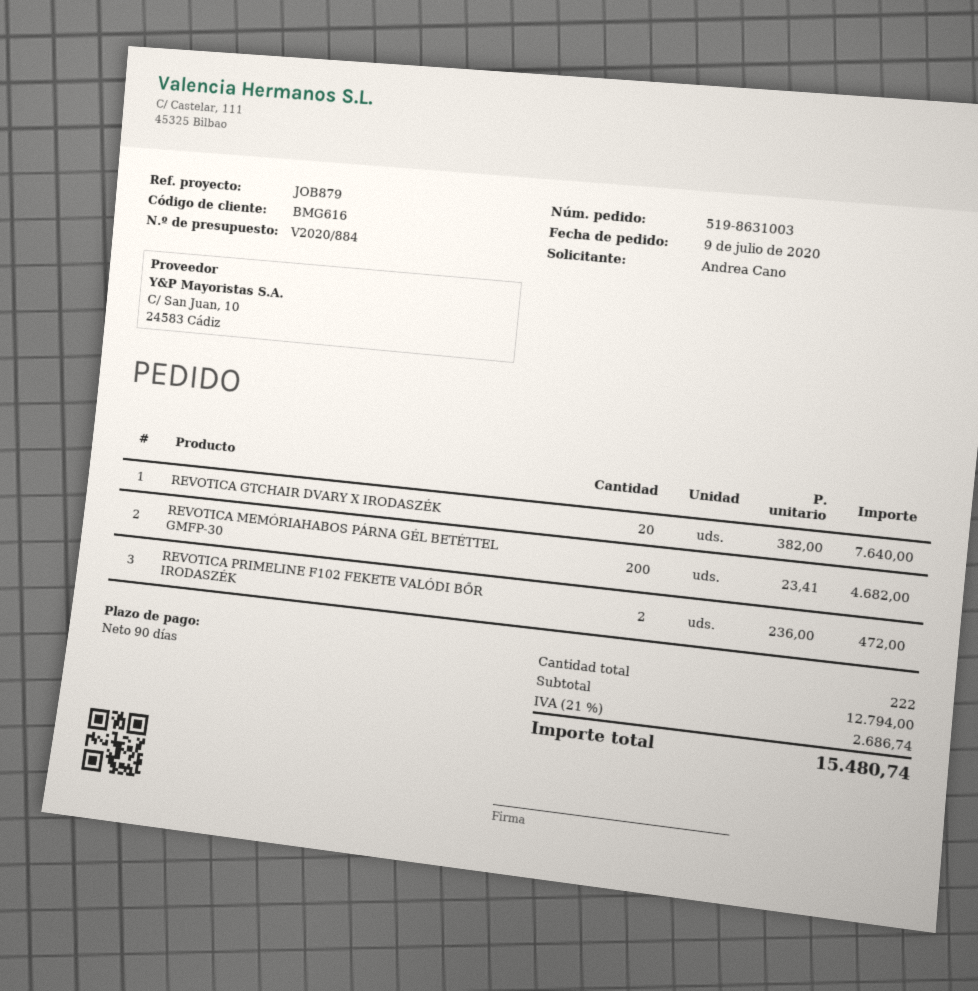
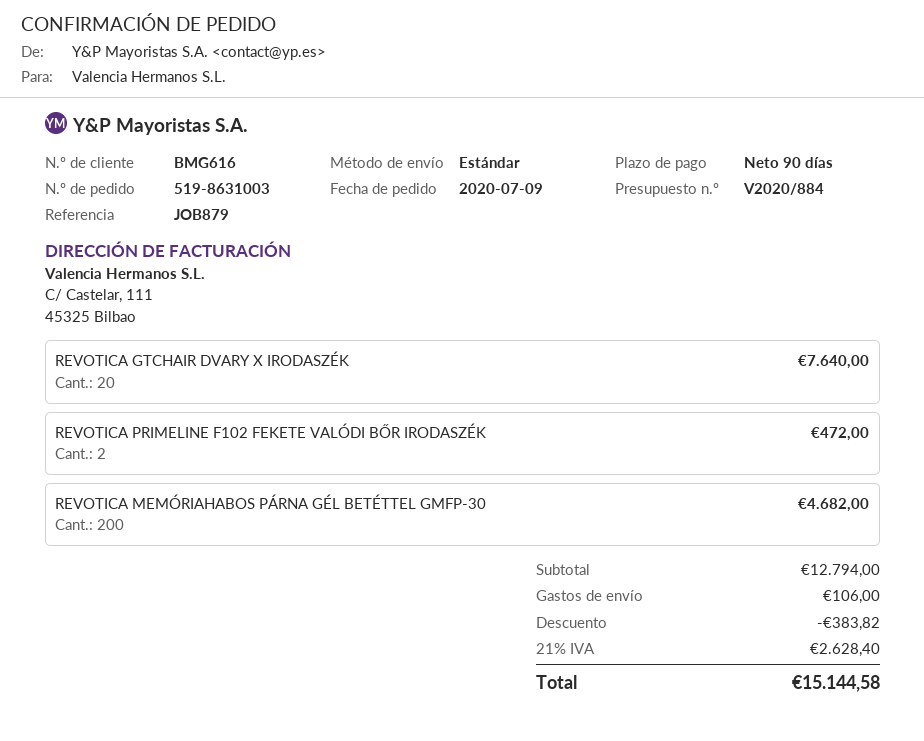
discount: none -> 383.82
shipping: none -> 106.00
tax: 21% = 2686.74 -> 21% = 2628.40
total: 15480.74 -> 15144.58

